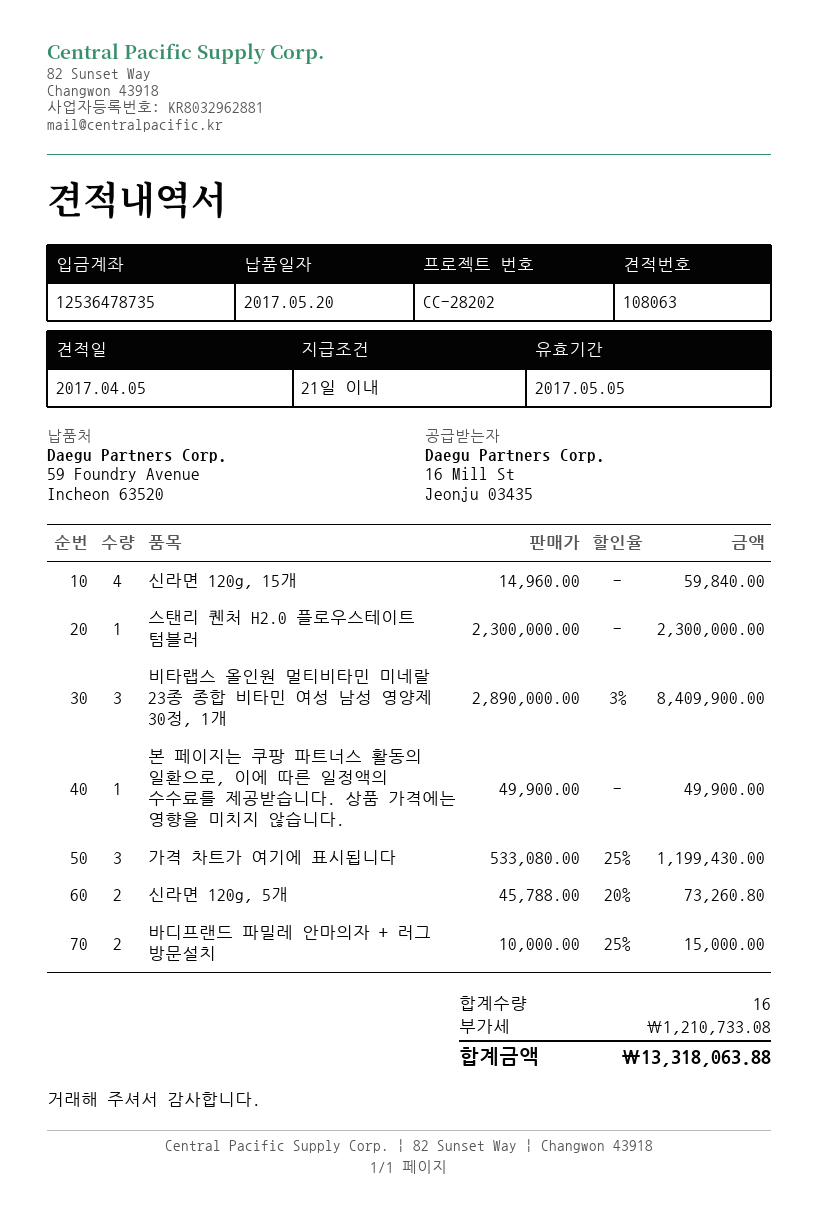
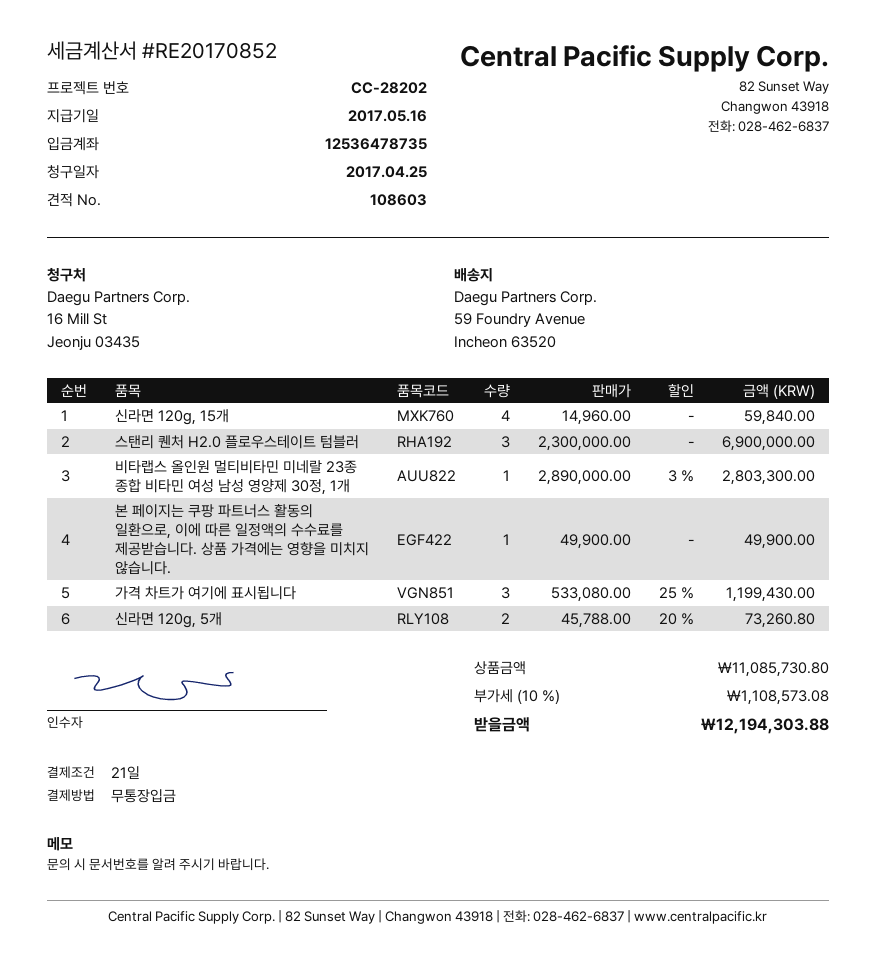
quote number: 108063 -> 108603
스탠리 퀜처 H2.0 플로우스테이트 텀블러: 1 x 2300000.00 = 2300000.00 -> 3 x 2300000.00 = 6900000.00
비타랩스 올인원 멀티비타민 미네랄 23종 종합 비타민 여성 남성 영양제 30정, 1개: 3 x 2890000.00 - 3% = 8409900.00 -> 1 x 2890000.00 - 3% = 2803300.00
바디프랜드 파밀레 안마의자 + 러그 방문설치: 2 x 10000.00 - 25% = 15000.00 -> none
tax: 1210733.08 -> 1108573.08
total: 13318063.88 -> 12194303.88

